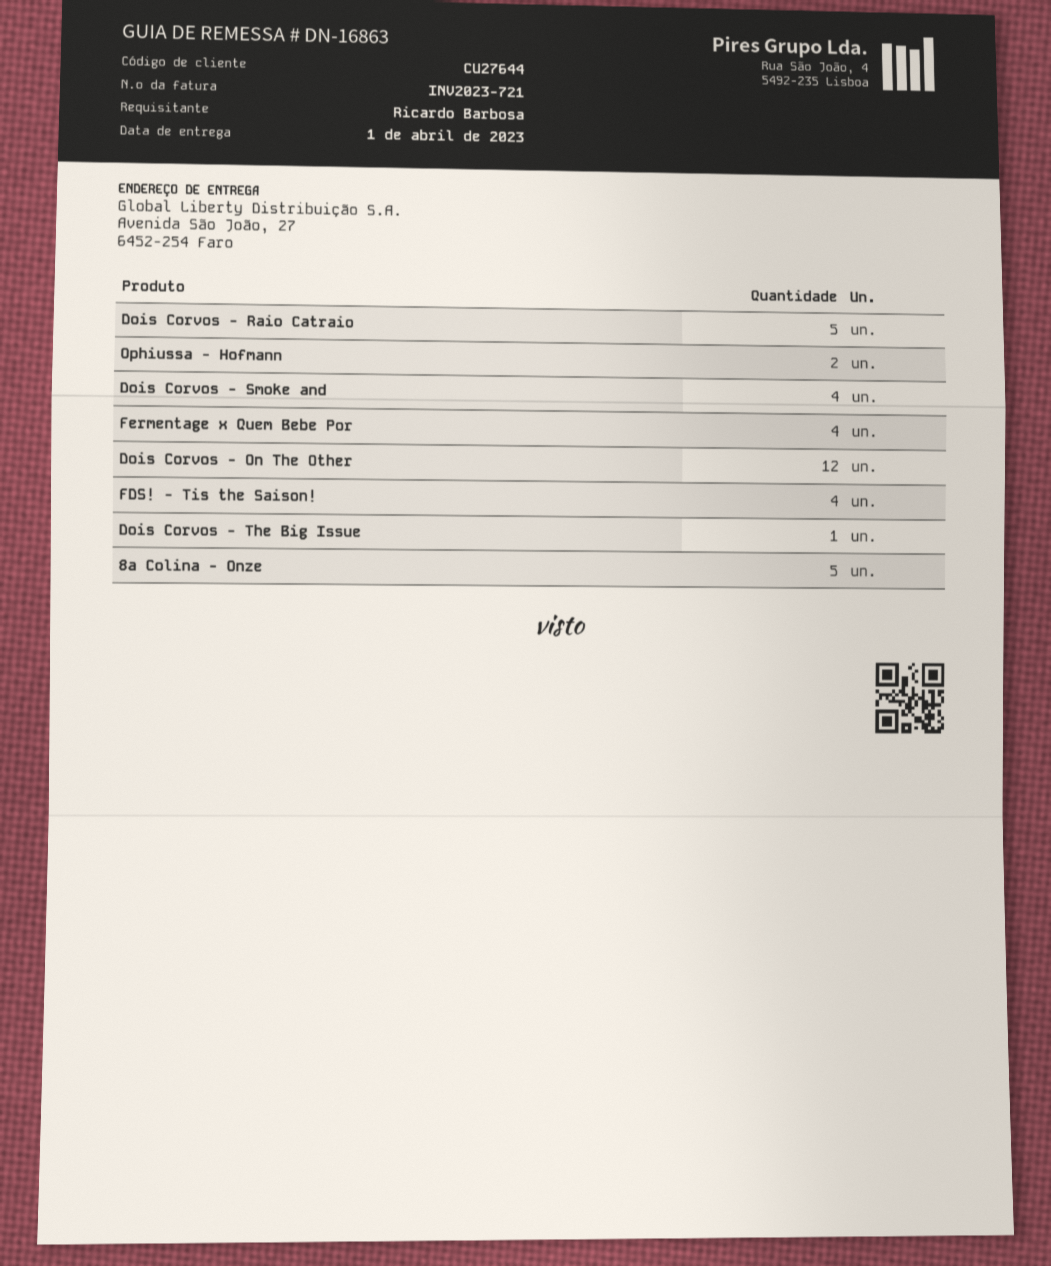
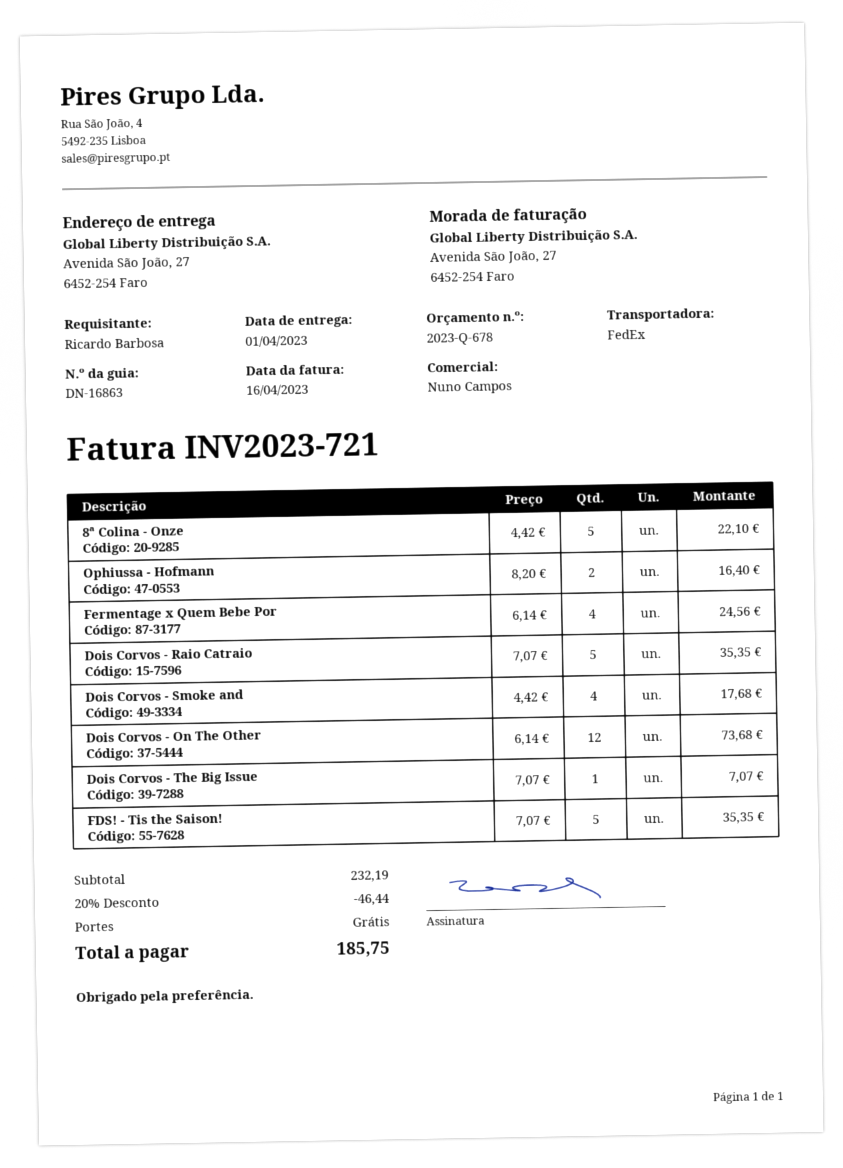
FDS! - Tis the Saison!: 4 -> 5

